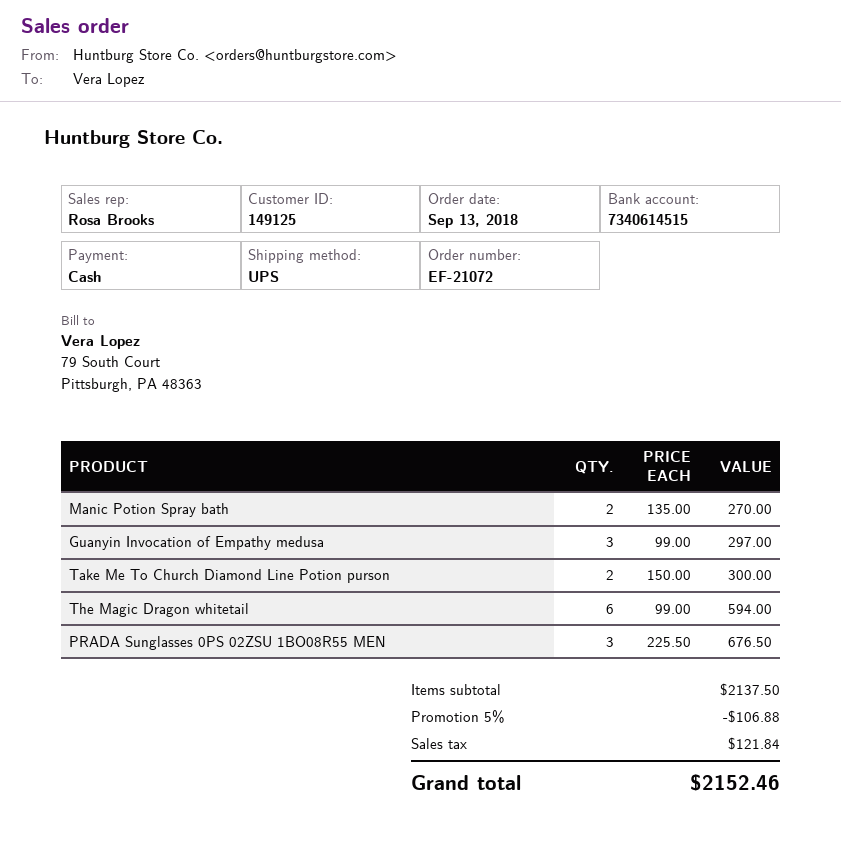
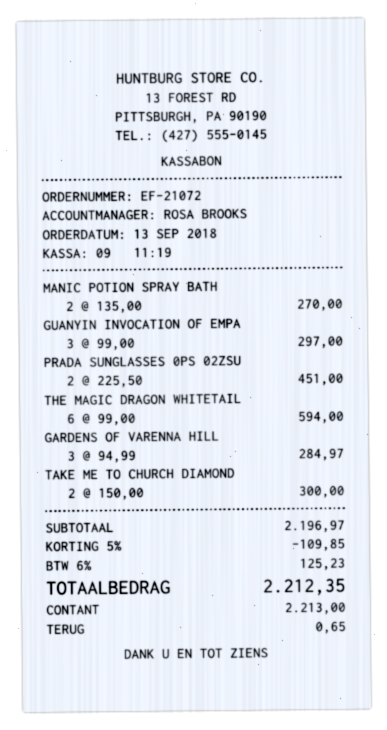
PRADA Sunglasses 0PS 02ZSU 1BO08R55 MEN: 3 x 225.50 = 676.50 -> 2 x 225.50 = 451.00
GARDENS OF VARENNA HILL: none -> 3 x 94.99 = 284.97
subtotal: 2137.50 -> 2196.97
discount: 5% = 106.88 -> 5% = 109.85
tax: 121.84 -> 125.23
total: 2152.46 -> 2212.35

